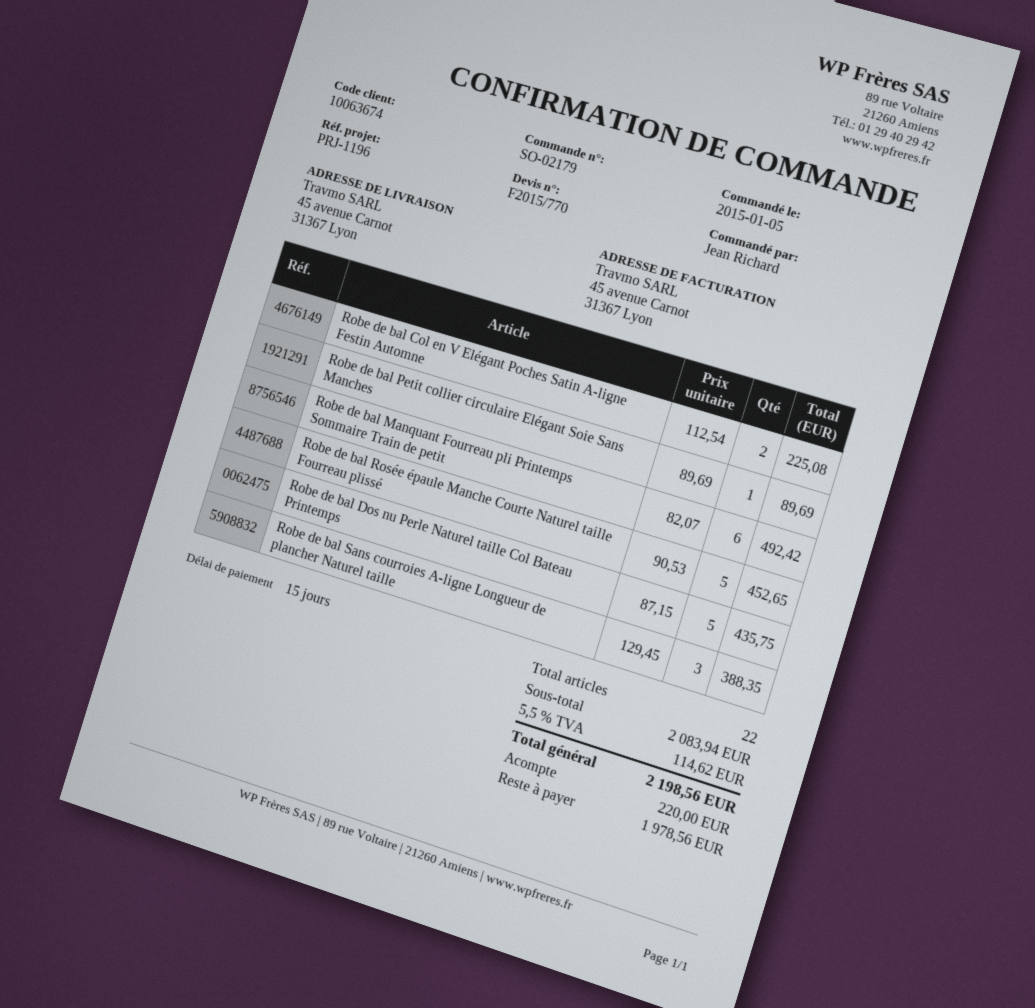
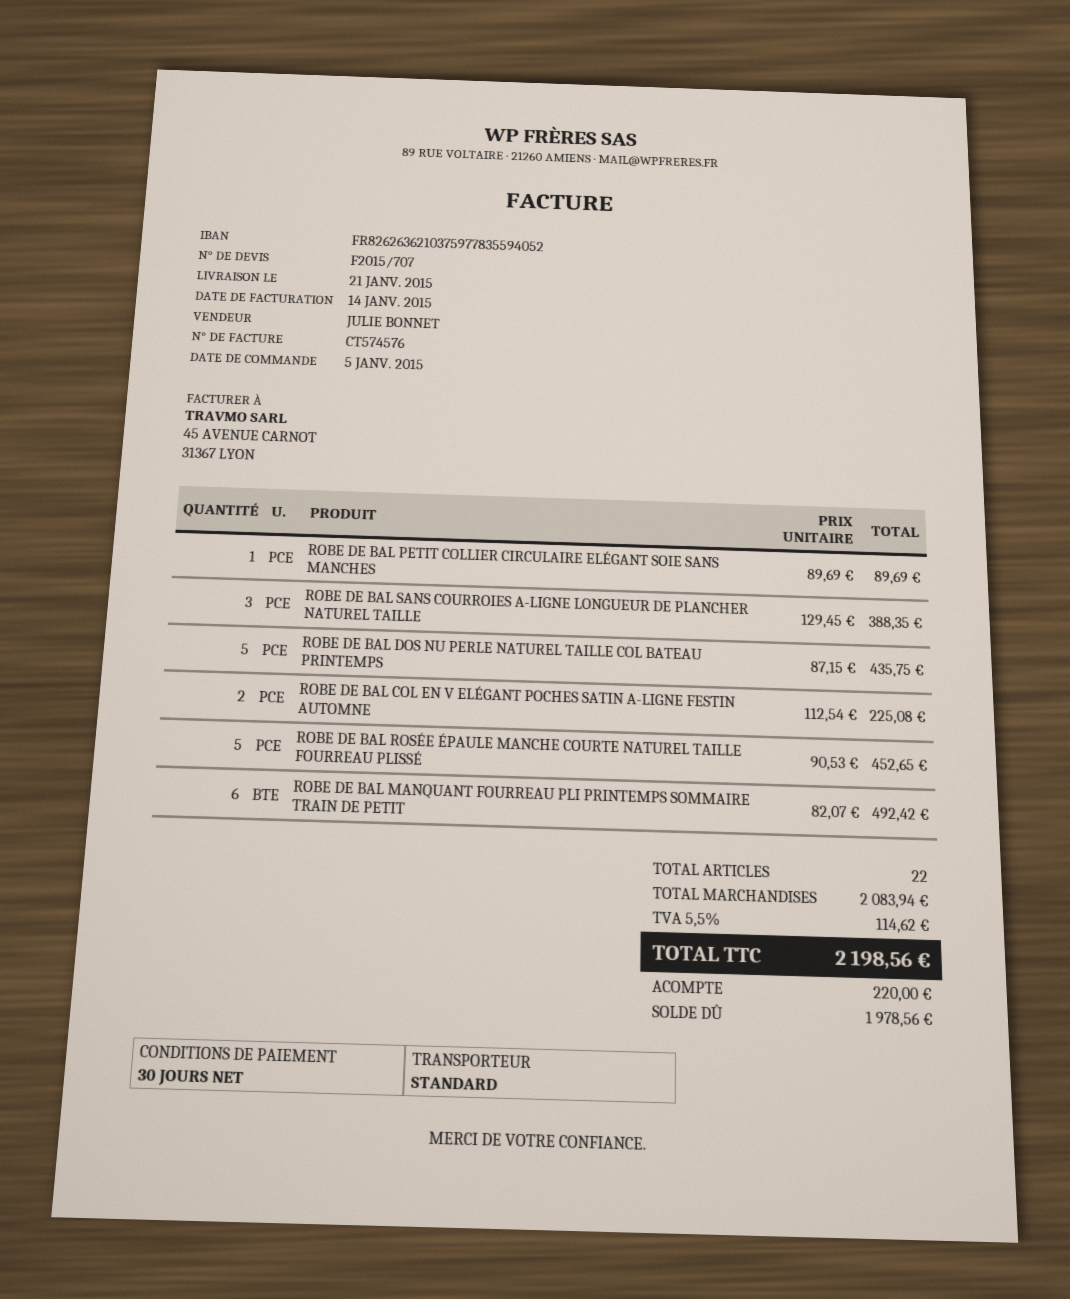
quote number: F2015/770 -> F2015/707
payment terms: 15 days -> 30 days

